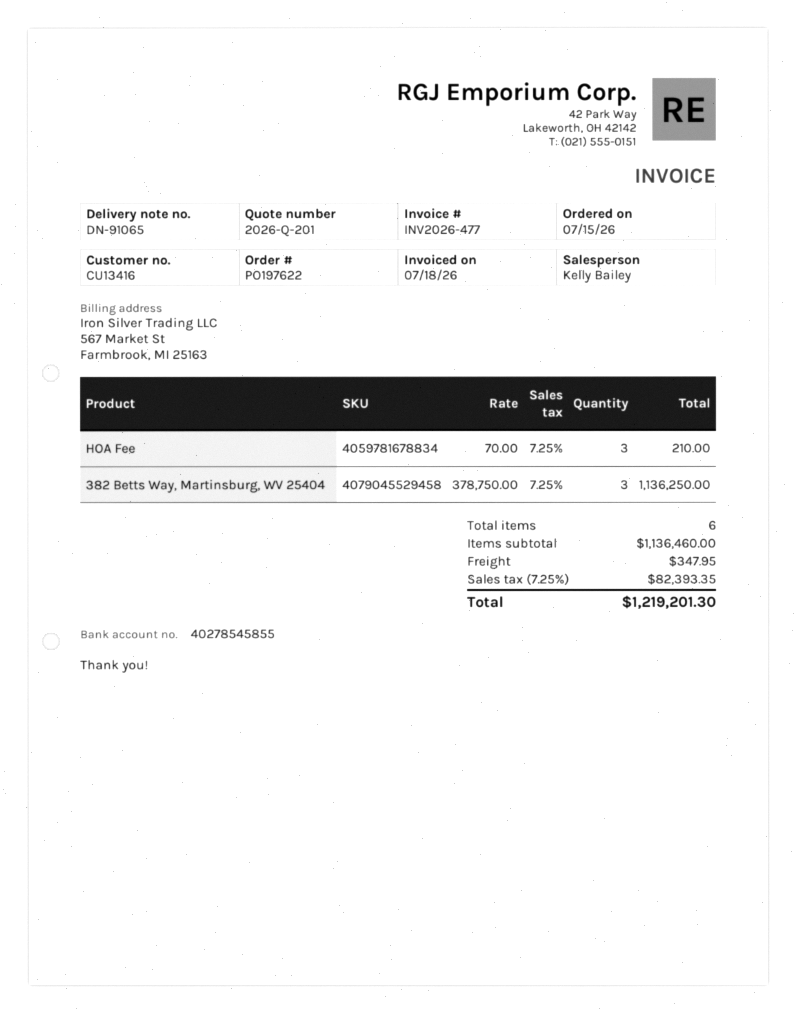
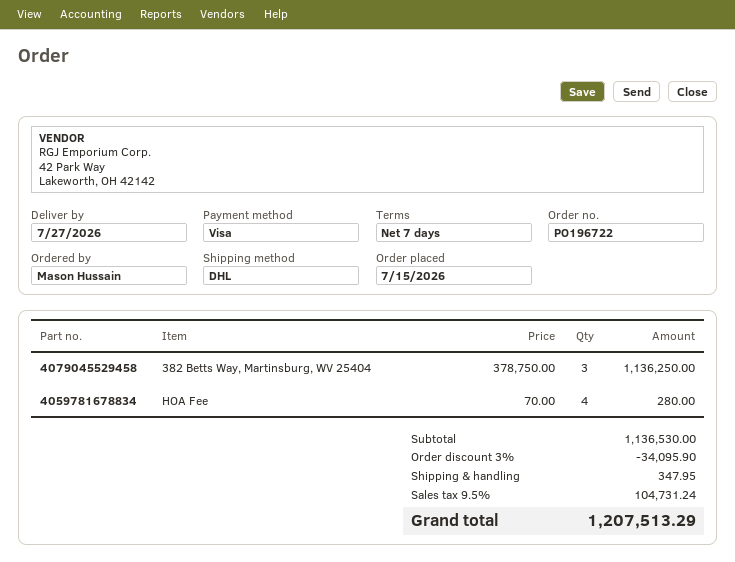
order number: PO197622 -> PO196722
HOA Fee: 3 x 70.00 = 210.00 -> 4 x 70.00 = 280.00
subtotal: 1136460.00 -> 1136530.00
discount: none -> 3% = 34095.90
tax: 7.25% = 82393.35 -> 9.5% = 104731.24
total: 1219201.30 -> 1207513.29

